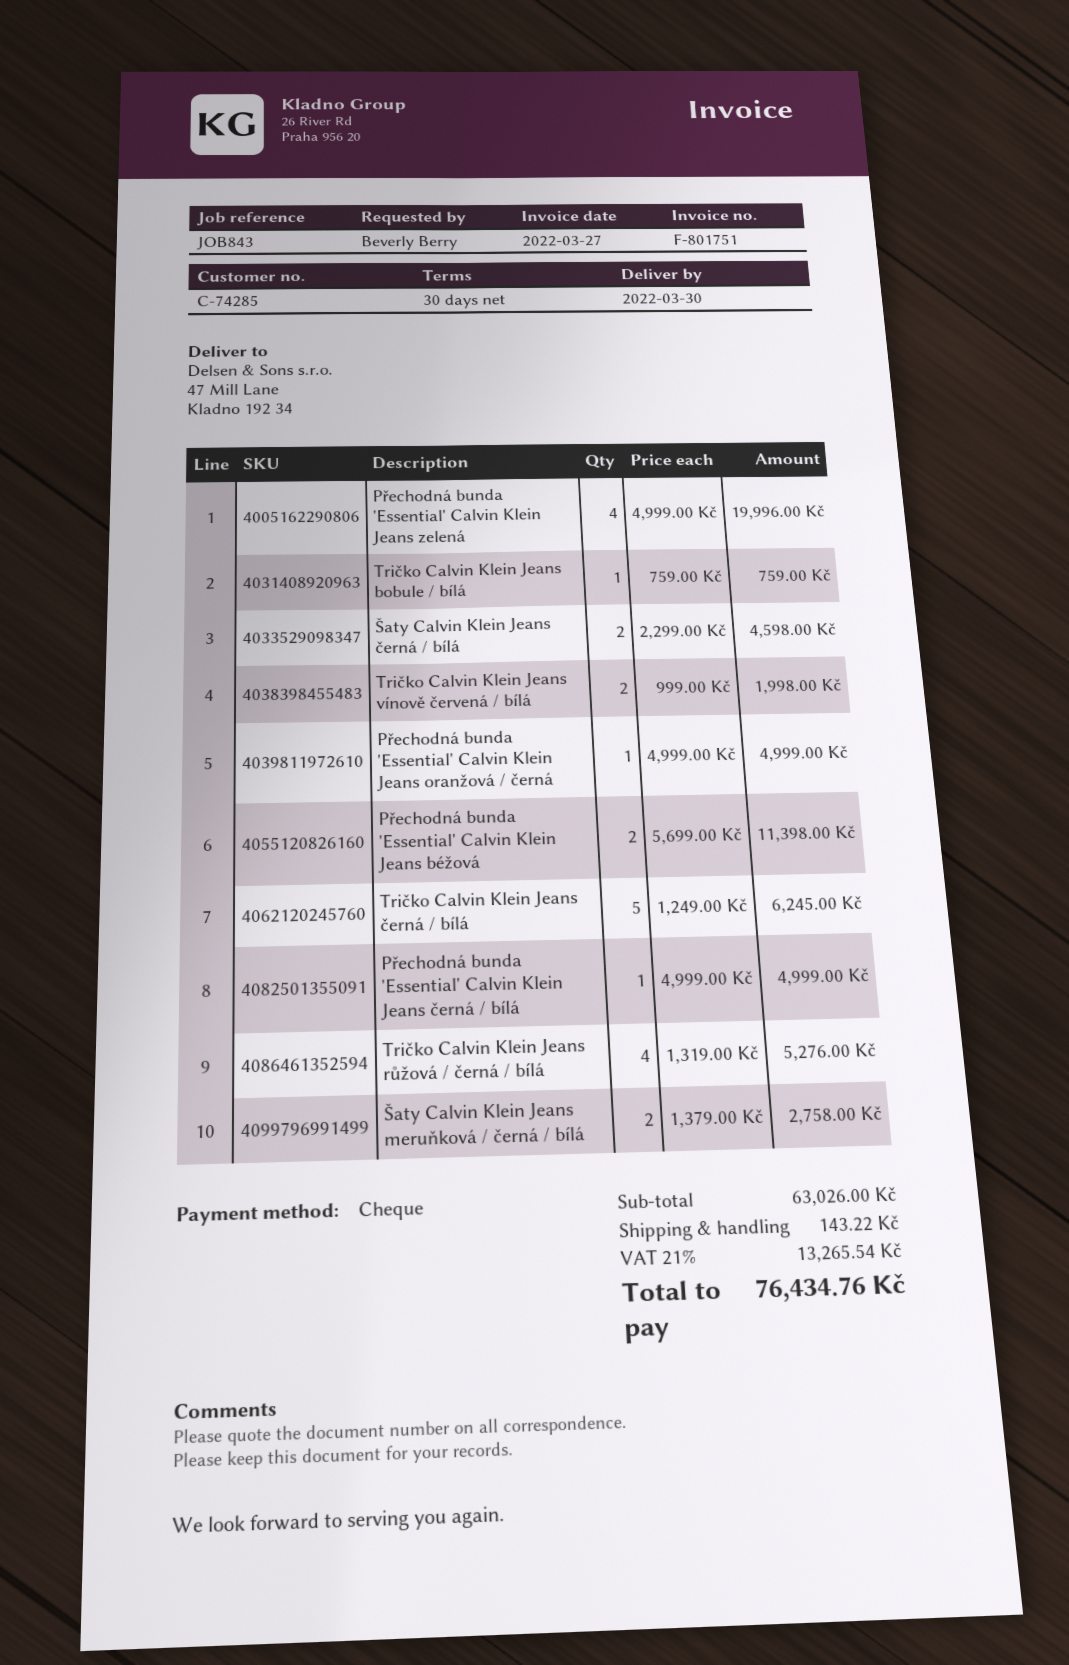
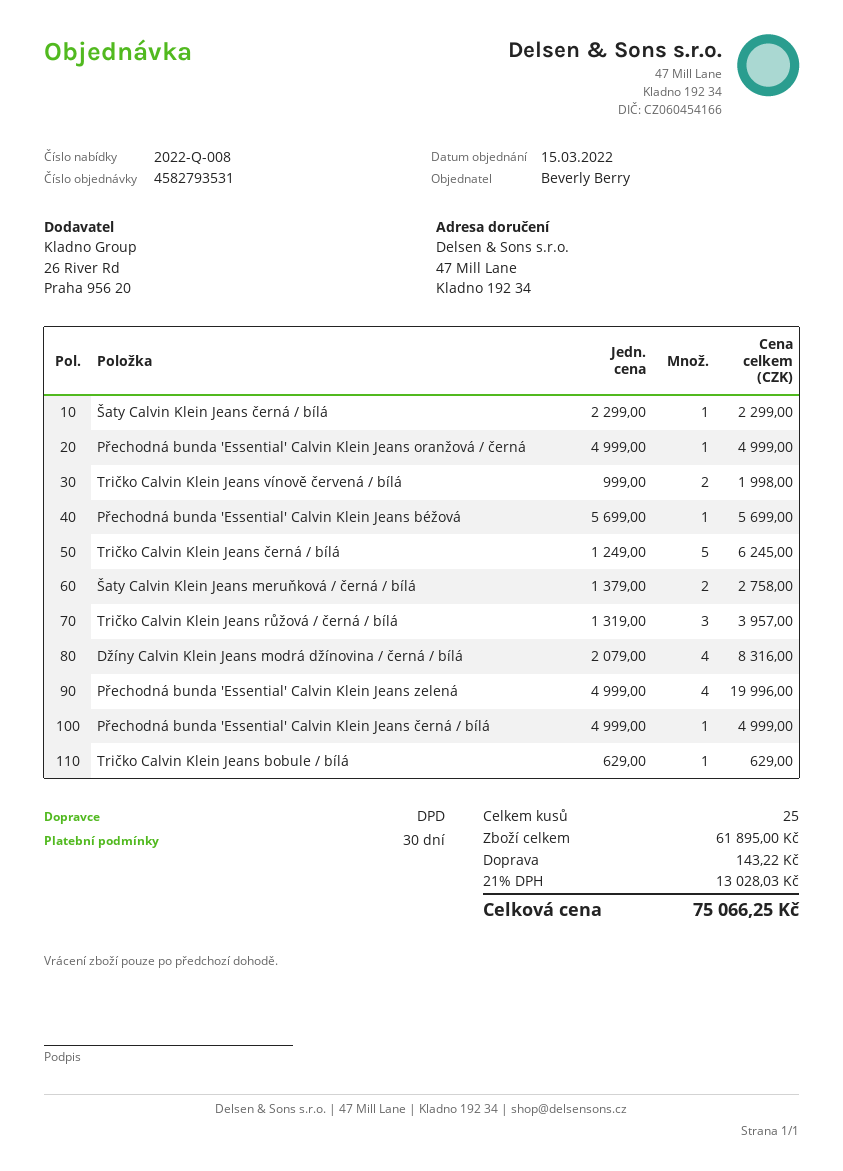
Tričko Calvin Klein Jeans bobule / bílá: 1 x 759.00 = 759.00 -> 1 x 629.00 = 629.00
Šaty Calvin Klein Jeans černá / bílá: 2 x 2299.00 = 4598.00 -> 1 x 2299.00 = 2299.00
Přechodná bunda 'Essential' Calvin Klein Jeans béžová: 2 x 5699.00 = 11398.00 -> 1 x 5699.00 = 5699.00
Tričko Calvin Klein Jeans růžová / černá / bílá: 4 x 1319.00 = 5276.00 -> 3 x 1319.00 = 3957.00
Džíny Calvin Klein Jeans modrá džínovina / černá / bílá: none -> 4 x 2079.00 = 8316.00
subtotal: 63026.00 -> 61895.00
tax: 21% = 13265.54 -> 21% = 13028.03
total: 76434.76 -> 75066.25

